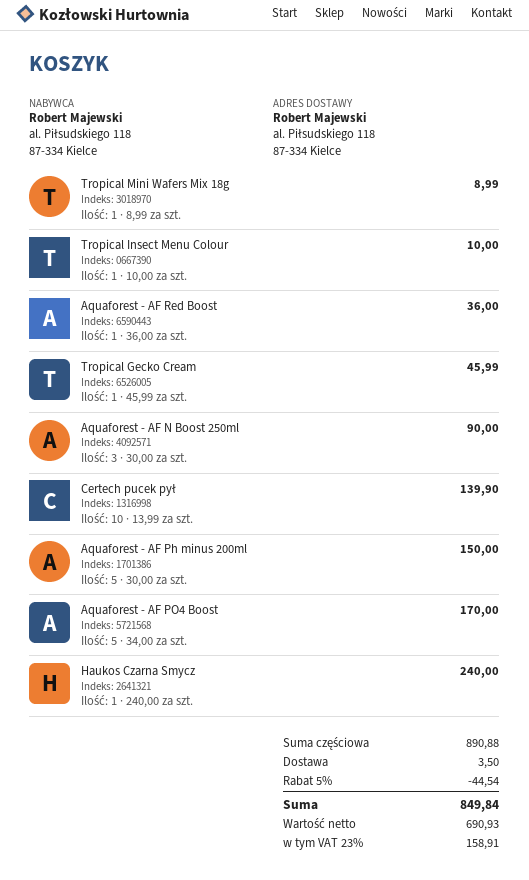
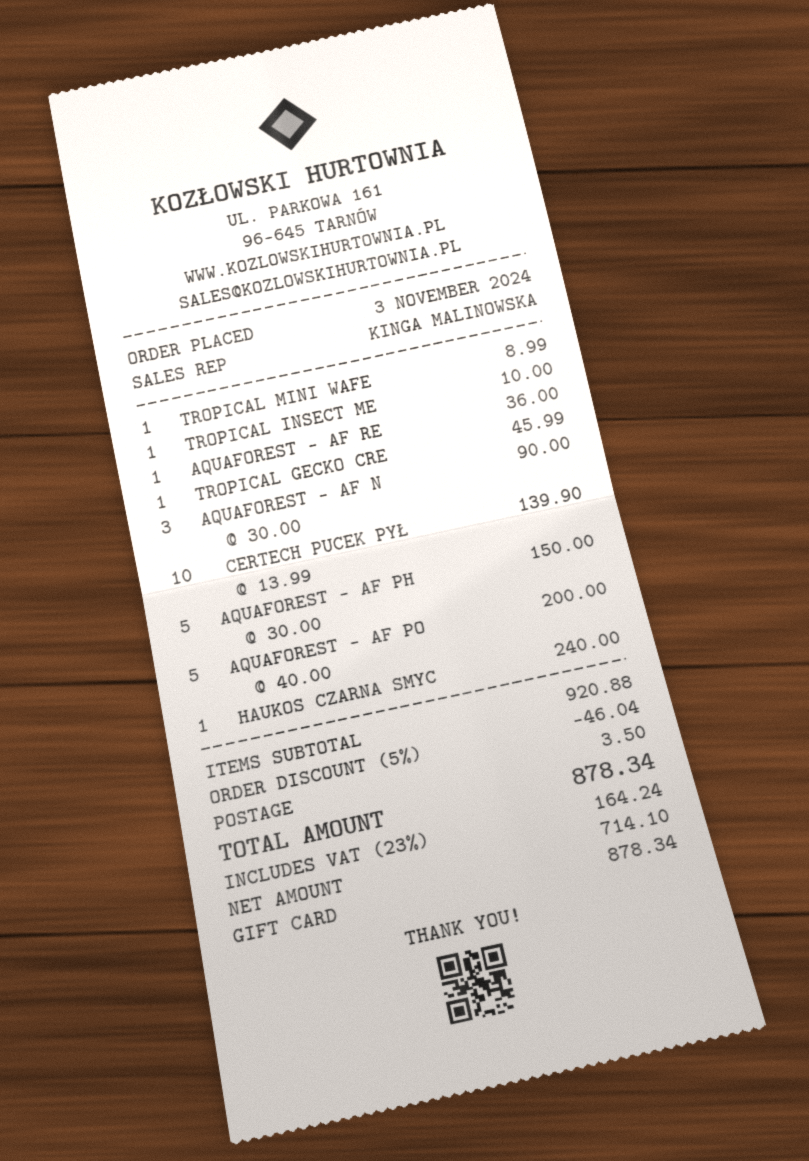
Aquaforest - AF PO4 Boost: 5 x 34.00 = 170.00 -> 5 x 40.00 = 200.00
subtotal: 890.88 -> 920.88
discount: 5% = 44.54 -> 5% = 46.04
net: 690.93 -> 714.10
tax: 23% = 158.91 -> 23% = 164.24
total: 849.84 -> 878.34

